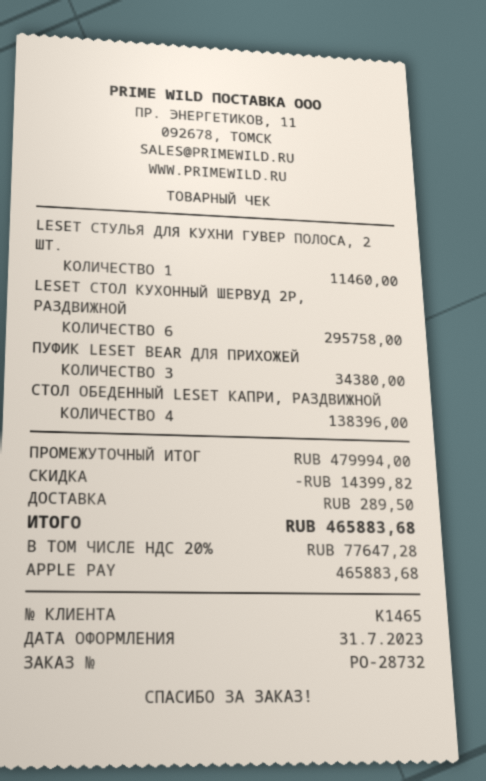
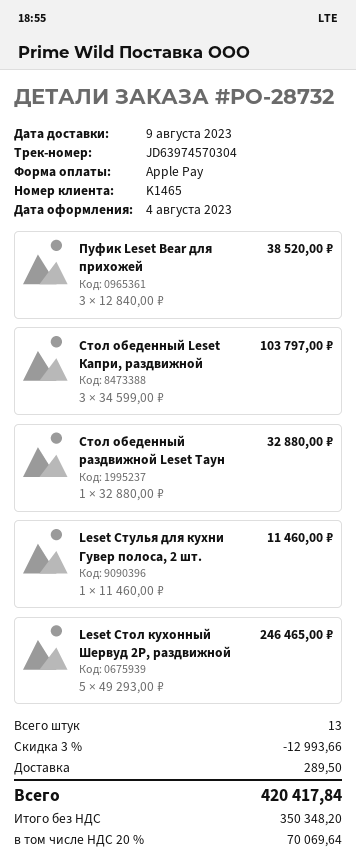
order date: 2023-07-31 -> 2023-08-04
LESET СТОЛ КУХОННЫЙ ШЕРВУД 2Р, РАЗДВИЖНОЙ: 6 for 295758.00 -> 5 for 246465.00
ПУФИК LESET BEAR ДЛЯ ПРИХОЖЕЙ: 3 for 34380.00 -> 3 for 38520.00
СТОЛ ОБЕДЕННЫЙ LESET КАПРИ, РАЗДВИЖНОЙ: 4 for 138396.00 -> 3 for 103797.00
Стол обеденный раздвижной Leset Таун: none -> 1 for 32880.00
discount: 14399.82 -> 12993.66
tax: 20% = 77647.28 -> 20% = 70069.64
total: 465883.68 -> 420417.84

